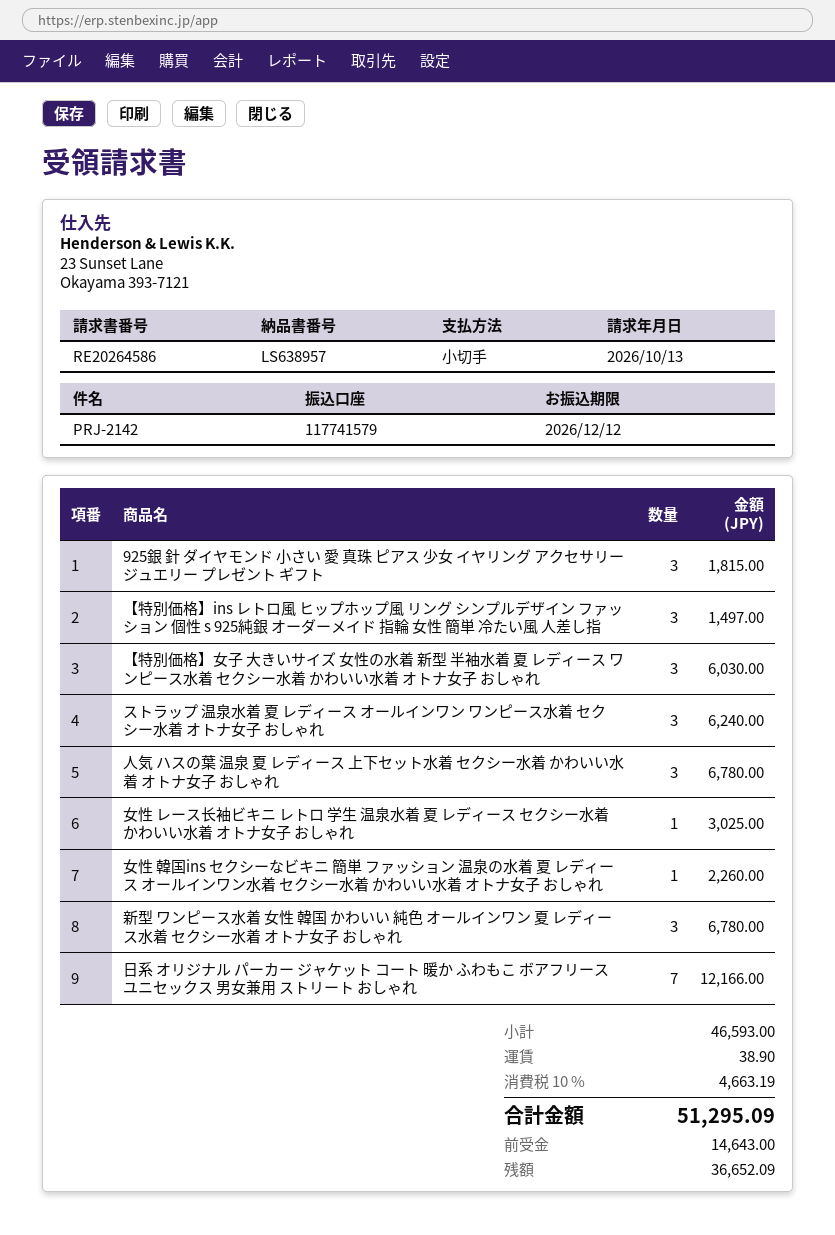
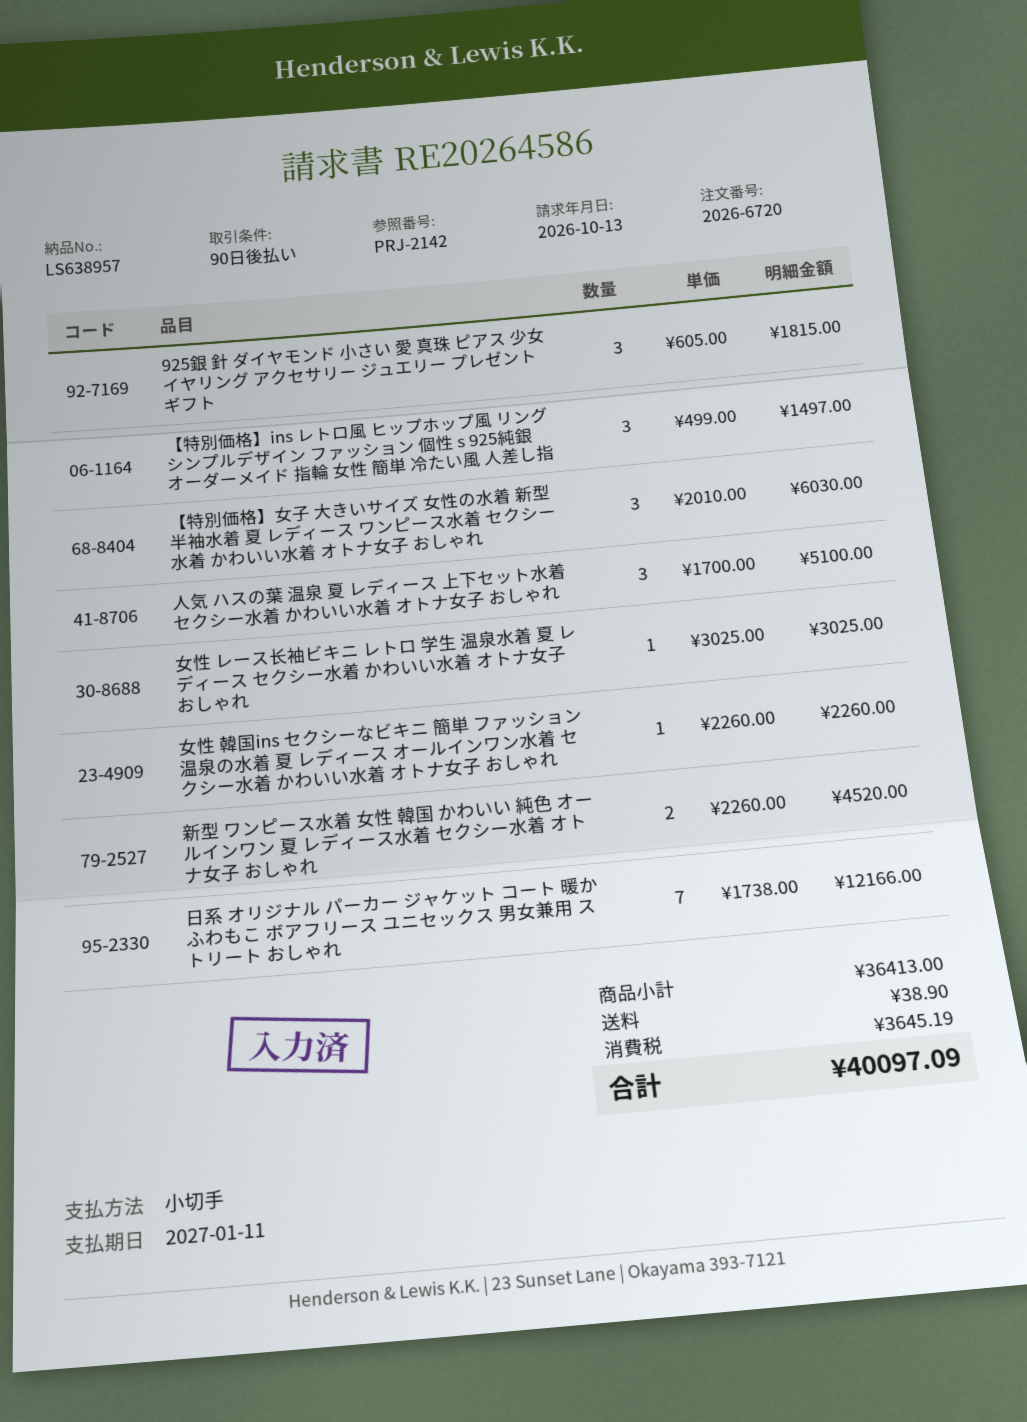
due date: 2026-12-12 -> 2027-01-11
ストラップ 温泉水着 夏 レディース オールインワン ワンピース水着 セクシー水着 オトナ女子 おしゃれ: 3 for 6240.00 -> none
人気 ハスの葉 温泉 夏 レディース 上下セット水着 セクシー水着 かわいい水着 オトナ女子 おしゃれ: 3 for 6780.00 -> 3 for 5100.00
新型 ワンピース水着 女性 韓国 かわいい 純色 オールインワン 夏 レディース水着 セクシー水着 オトナ女子 おしゃれ: 3 for 6780.00 -> 2 for 4520.00
subtotal: 46593.00 -> 36413.00
tax: 4663.19 -> 3645.19
total: 51295.09 -> 40097.09

